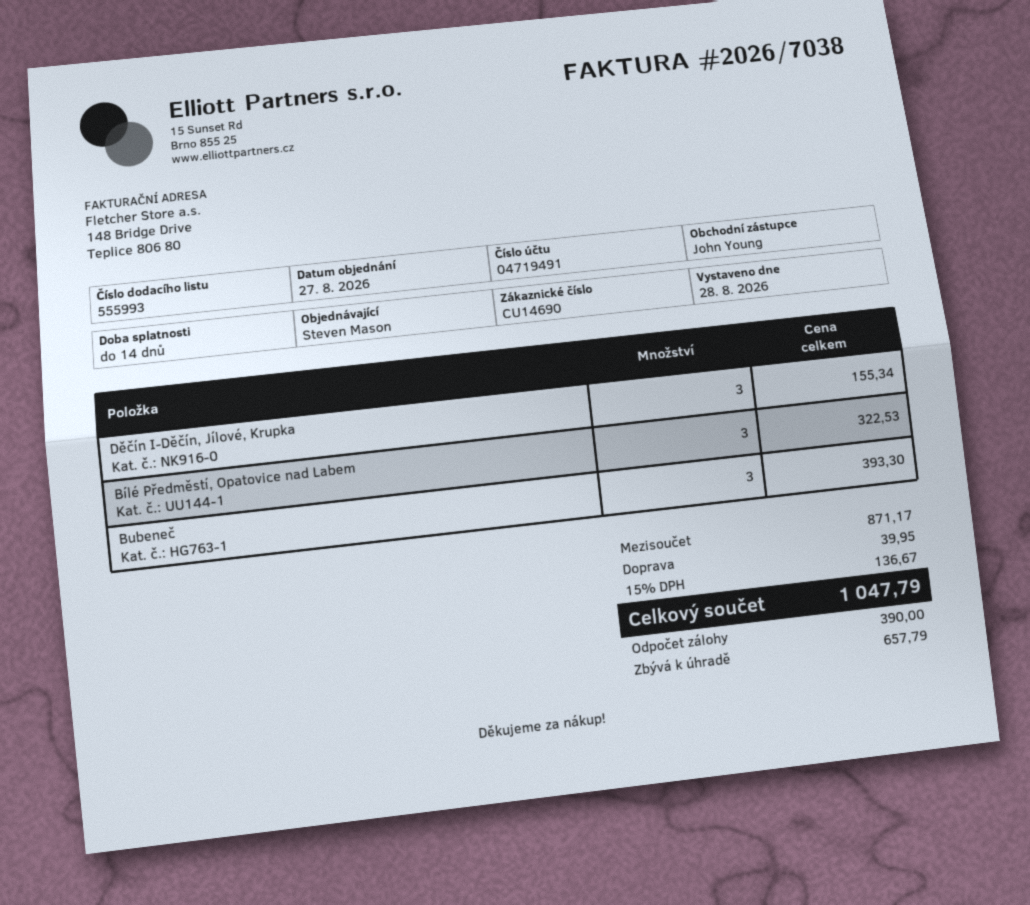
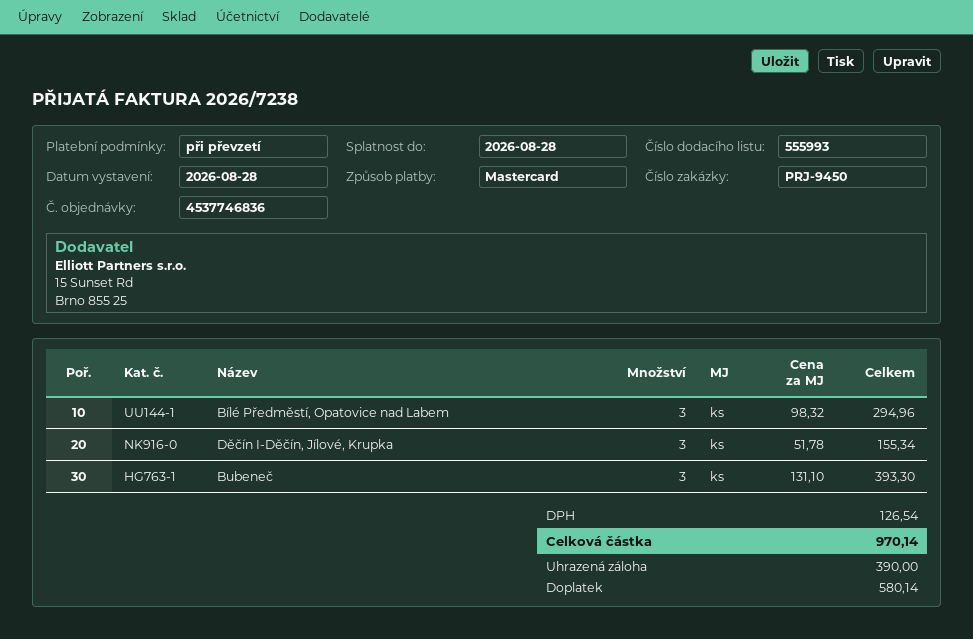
invoice number: 2026/7038 -> 2026/7238
payment terms: 14 days -> on receipt
Bílé Předměstí, Opatovice nad Labem: 3 for 322.53 -> 3 for 294.96
shipping: 39.95 -> none
tax: 136.67 -> 126.54
total: 1047.79 -> 970.14
balance: 657.79 -> 580.14

